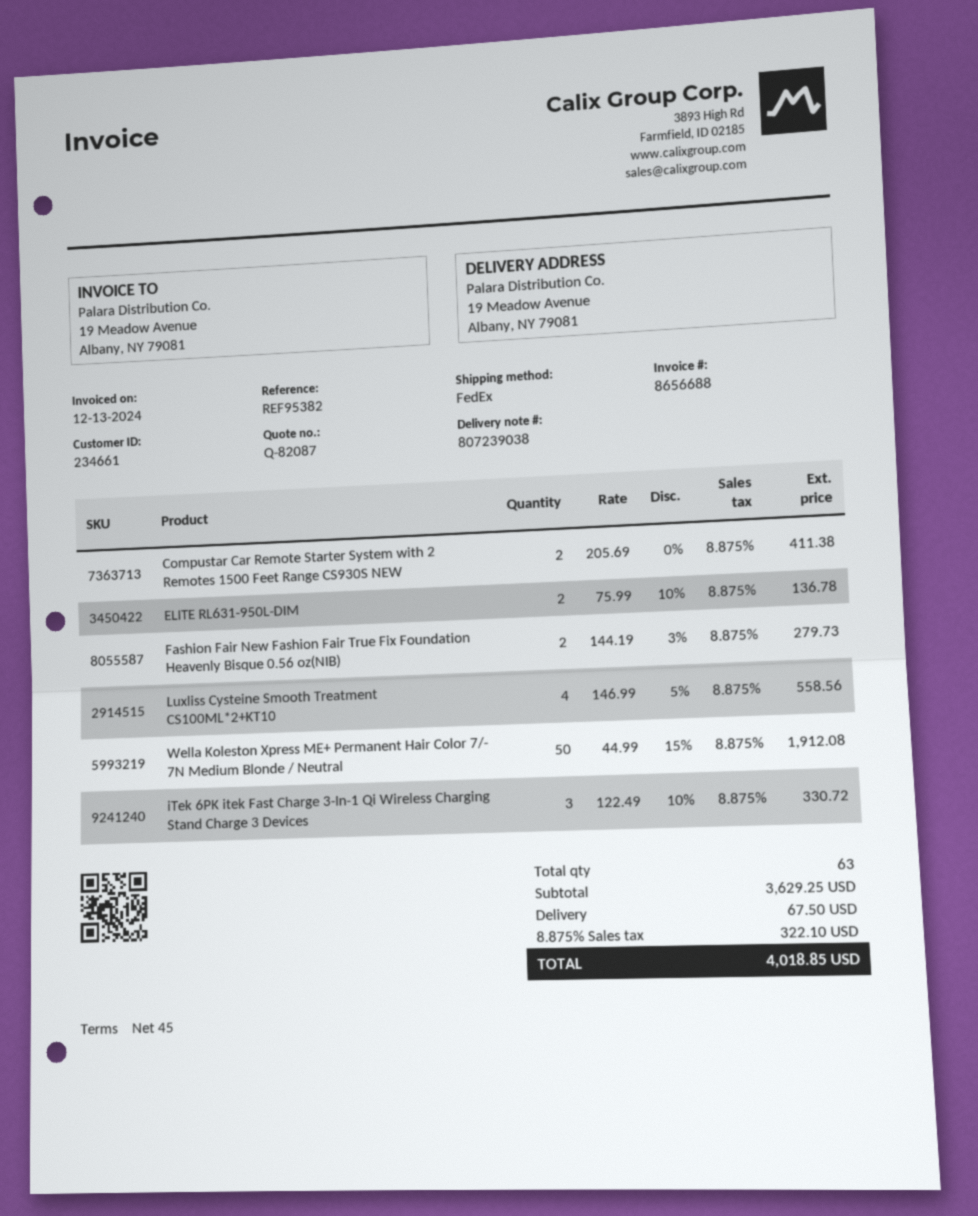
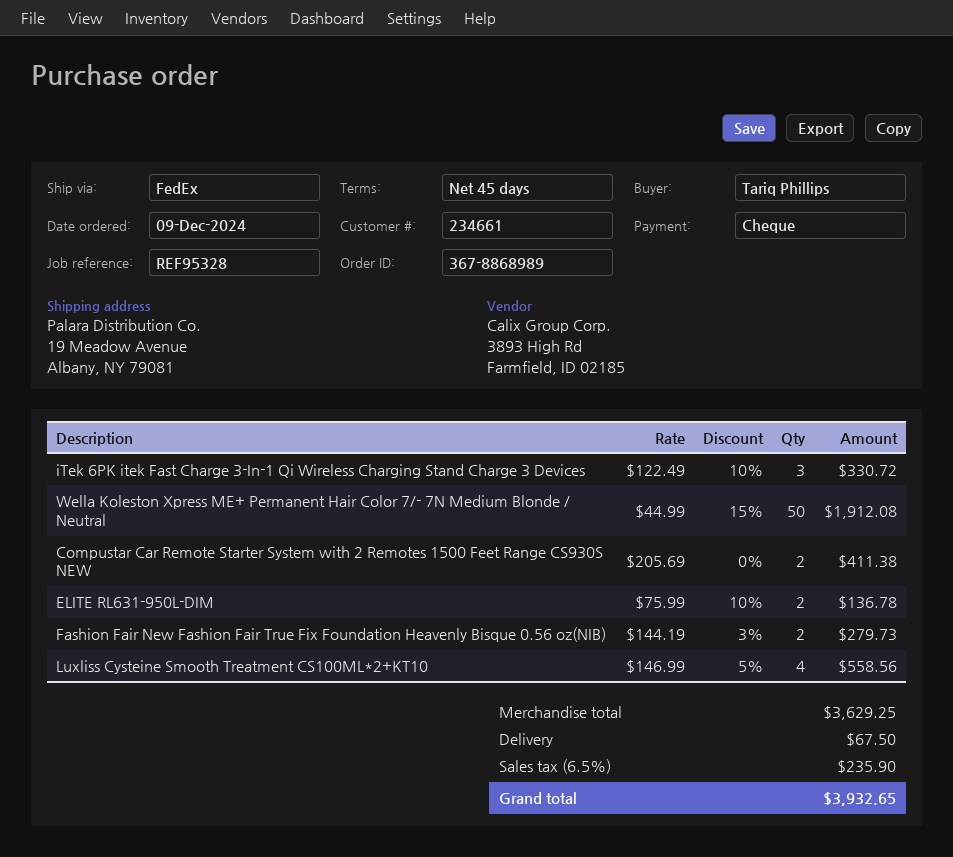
reference: REF95382 -> REF95328
tax: 8.875% = 322.10 -> 6.5% = 235.90
total: 4018.85 -> 3932.65

